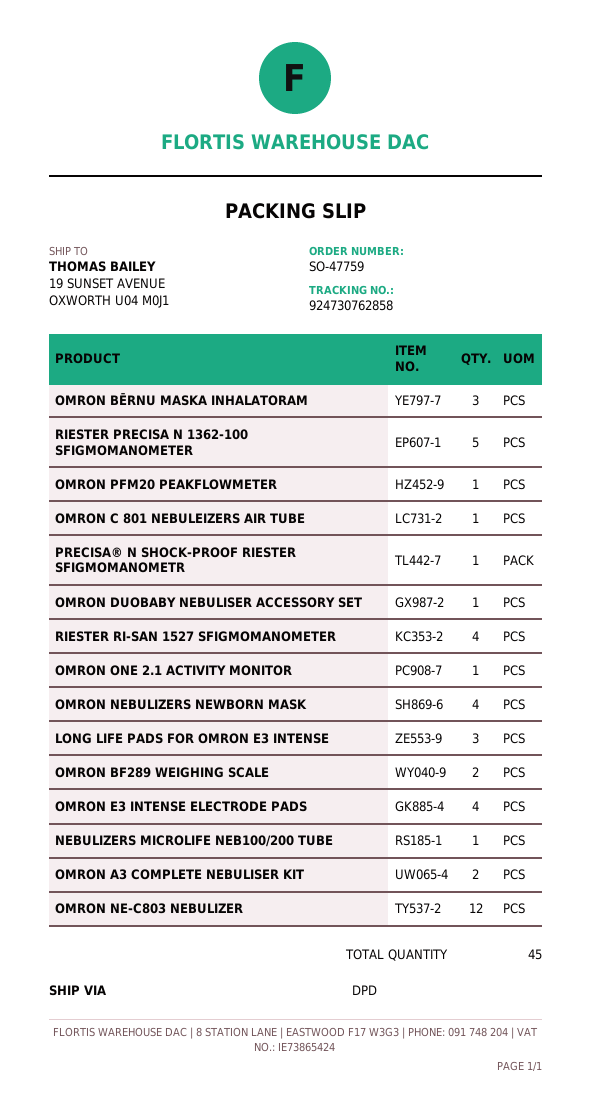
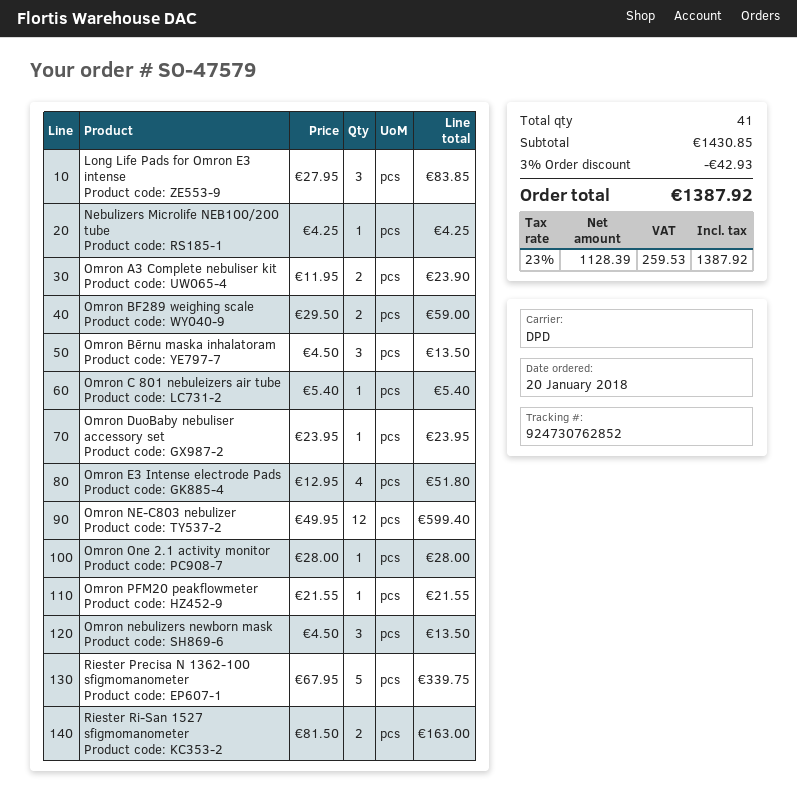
order number: SO-47759 -> SO-47579
tracking number: 924730762858 -> 924730762852
PRECISA® N SHOCK-PROOF RIESTER SFIGMOMANOMETR: 1 -> none
RIESTER RI-SAN 1527 SFIGMOMANOMETER: 4 -> 2
OMRON NEBULIZERS NEWBORN MASK: 4 -> 3
total quantity: 45 -> 41

